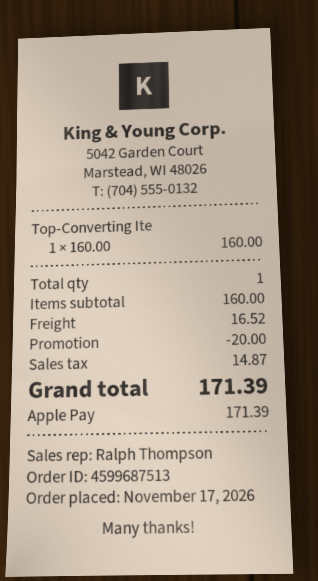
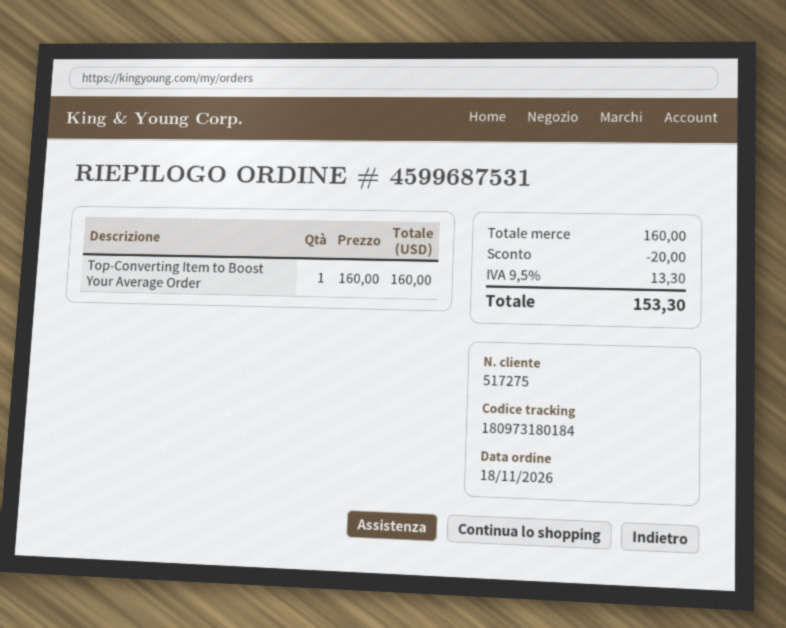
order number: 4599687513 -> 4599687531
order date: 2026-11-17 -> 2026-11-18
shipping: 16.52 -> none
tax: 14.87 -> 13.30
total: 171.39 -> 153.30

